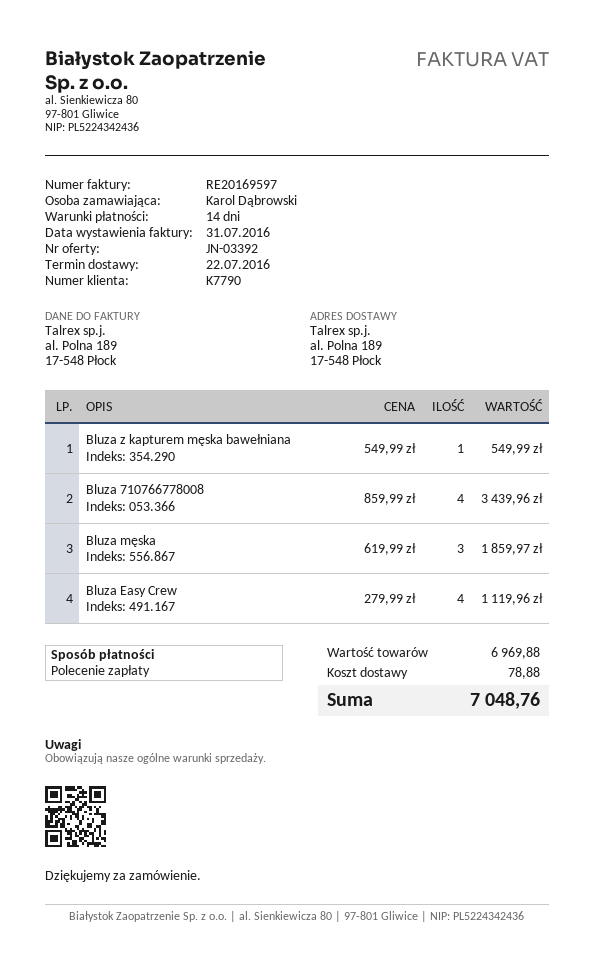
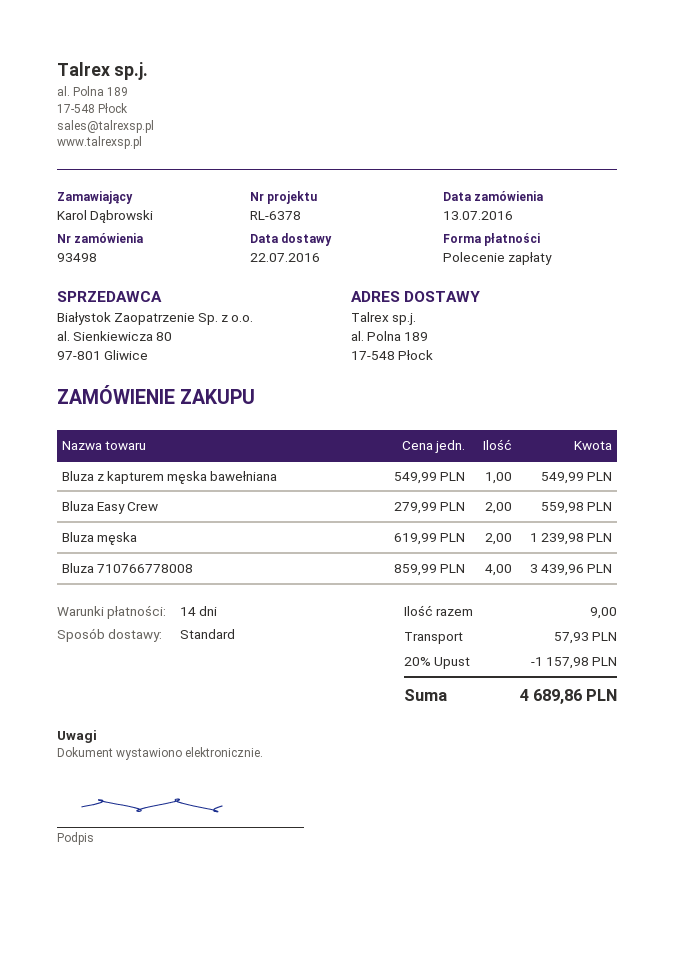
Bluza męska: 3 x 619.99 = 1859.97 -> 2 x 619.99 = 1239.98
Bluza Easy Crew: 4 x 279.99 = 1119.96 -> 2 x 279.99 = 559.98
discount: none -> 20% = 1157.98
shipping: 78.88 -> 57.93
total: 7048.76 -> 4689.86

